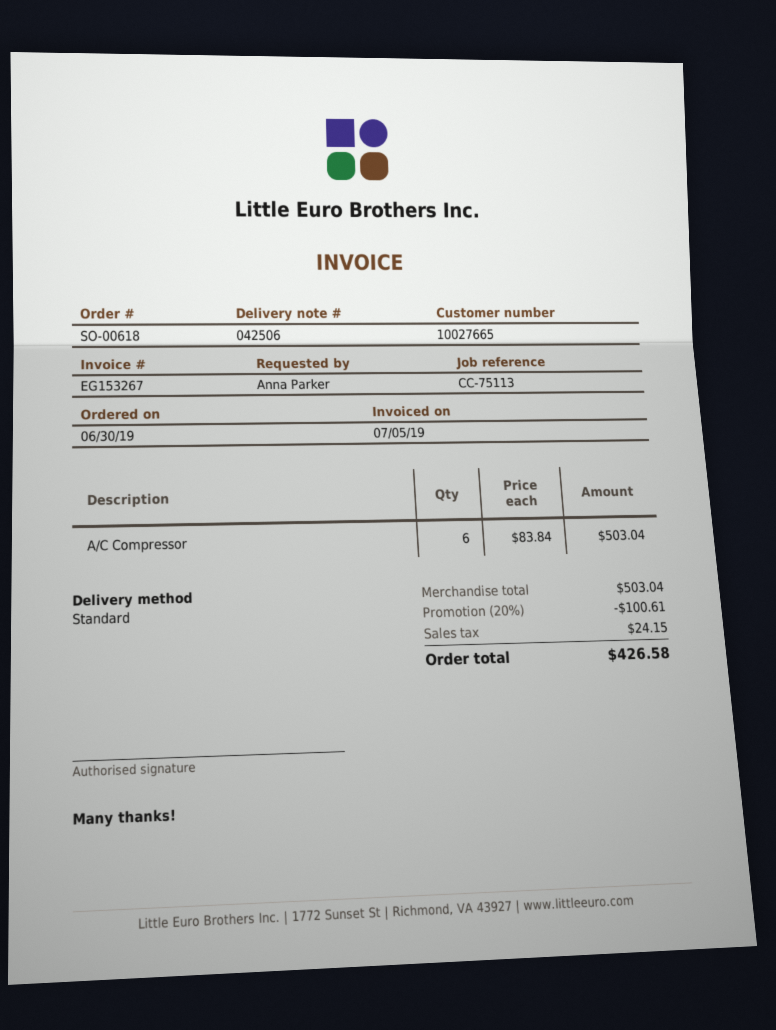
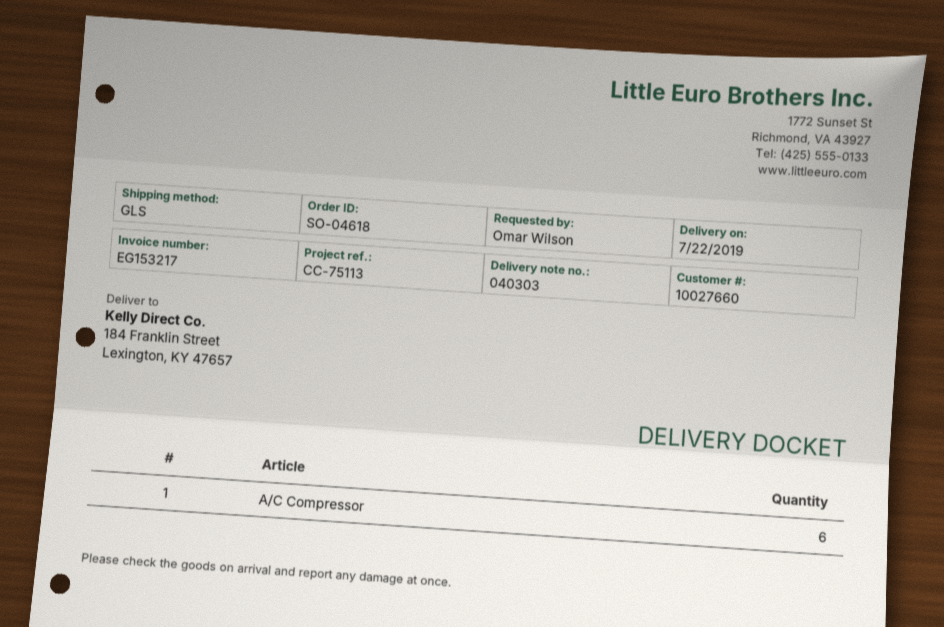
order number: SO-00618 -> SO-04618
delivery note number: 042506 -> 040303
invoice number: EG153267 -> EG153217
customer number: 10027665 -> 10027660
ordered by: Anna Parker -> Omar Wilson
shipping method: standard -> GLS

